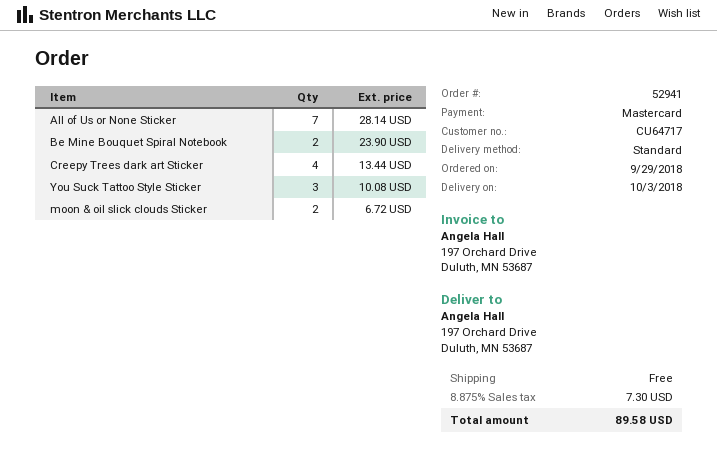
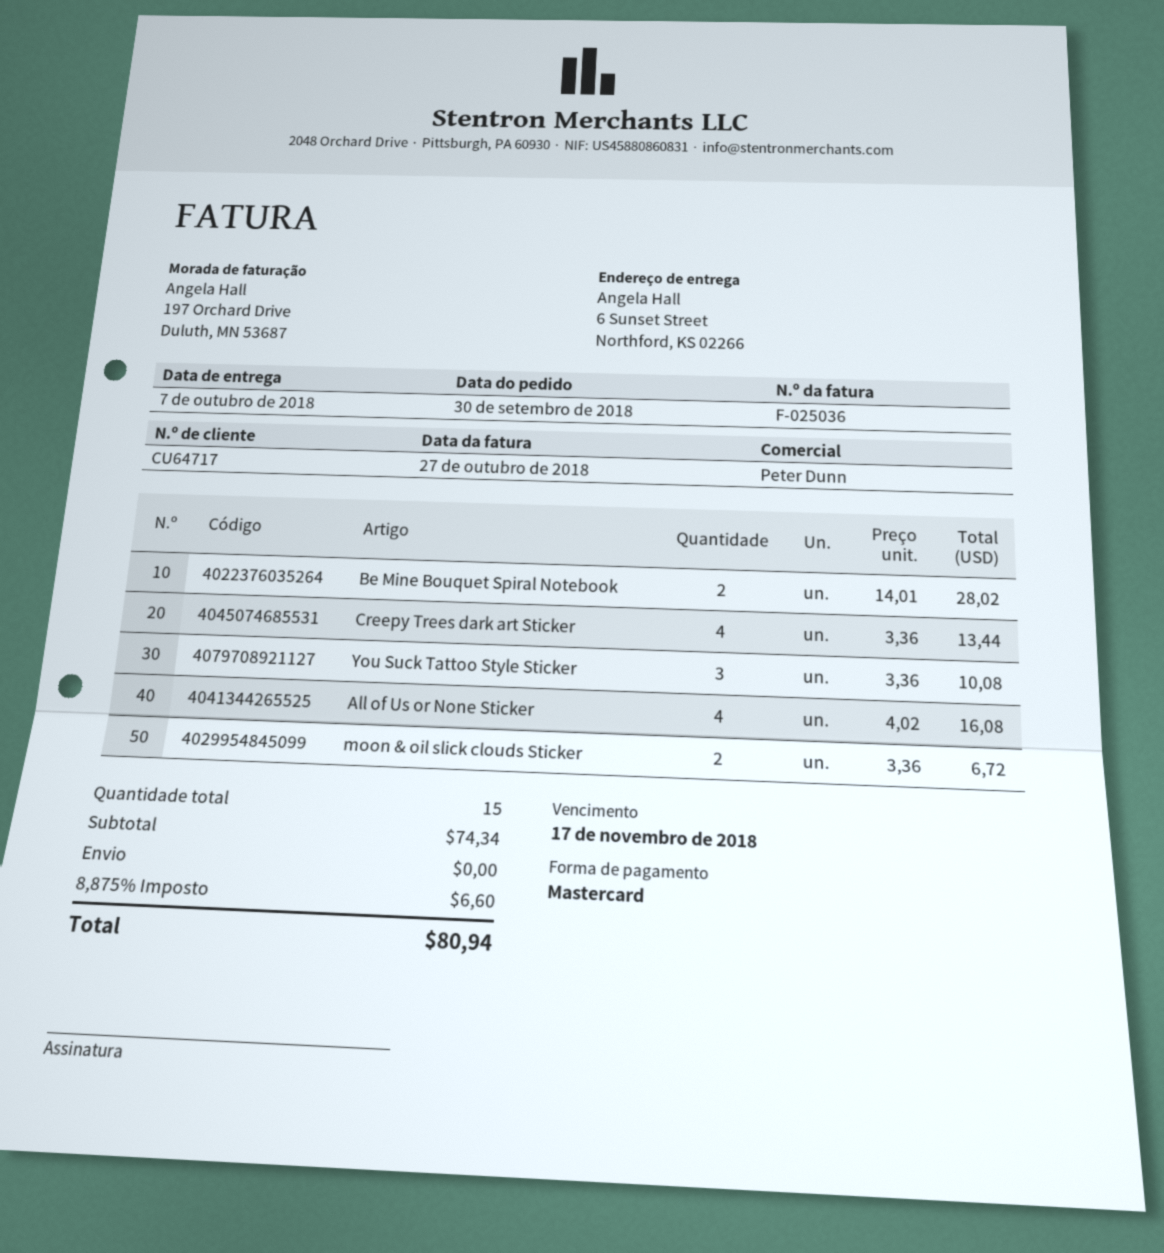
order date: 2018-09-29 -> 2018-09-30
delivery date: 2018-10-03 -> 2018-10-07
ship to: 197 Orchard Drive, Duluth, MN 53687 -> 6 Sunset Street, Northford, KS 02266
All of Us or None Sticker: 7 for 28.14 -> 4 for 16.08
Be Mine Bouquet Spiral Notebook: 2 for 23.90 -> 2 for 28.02
tax: 8.875% = 7.30 -> 8.875% = 6.60
total: 89.58 -> 80.94

